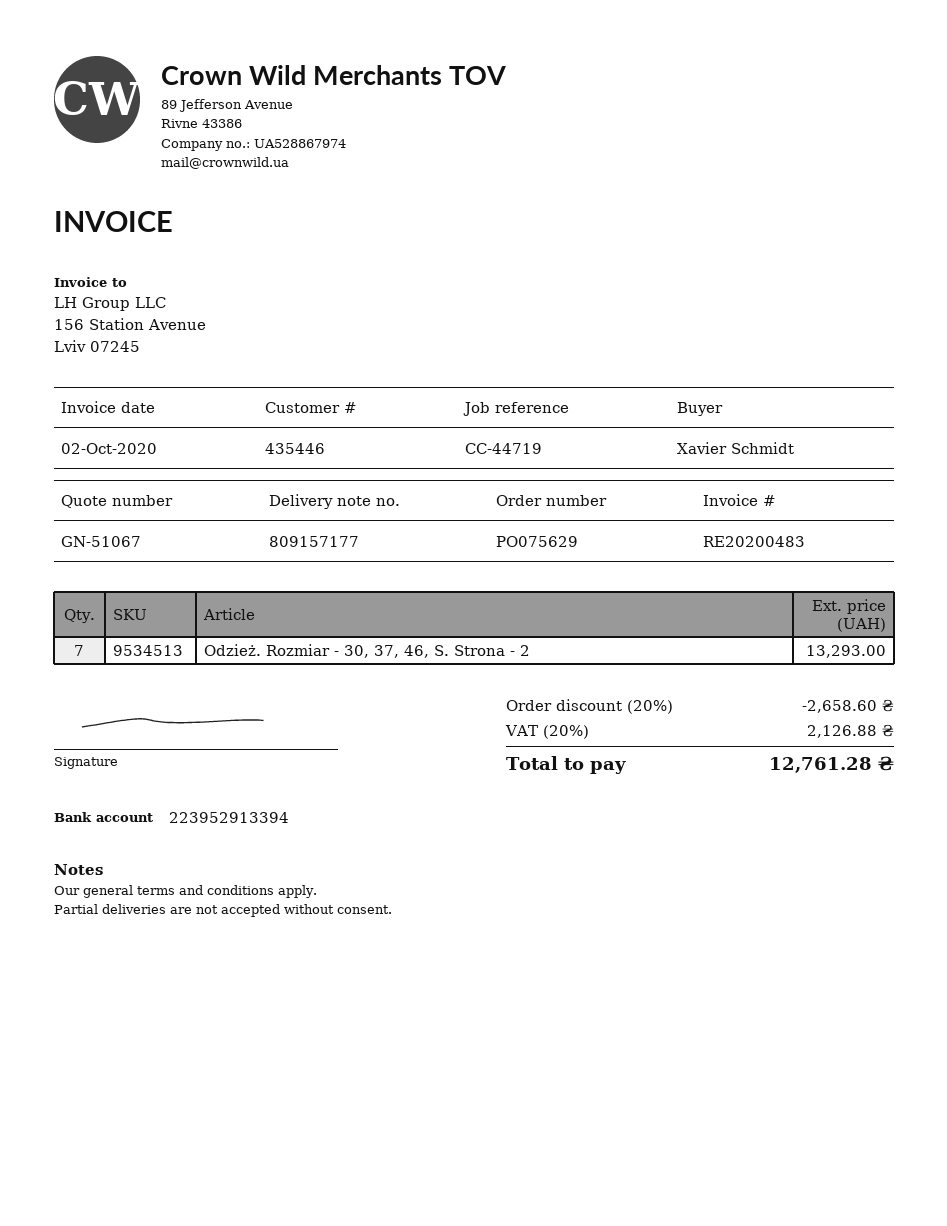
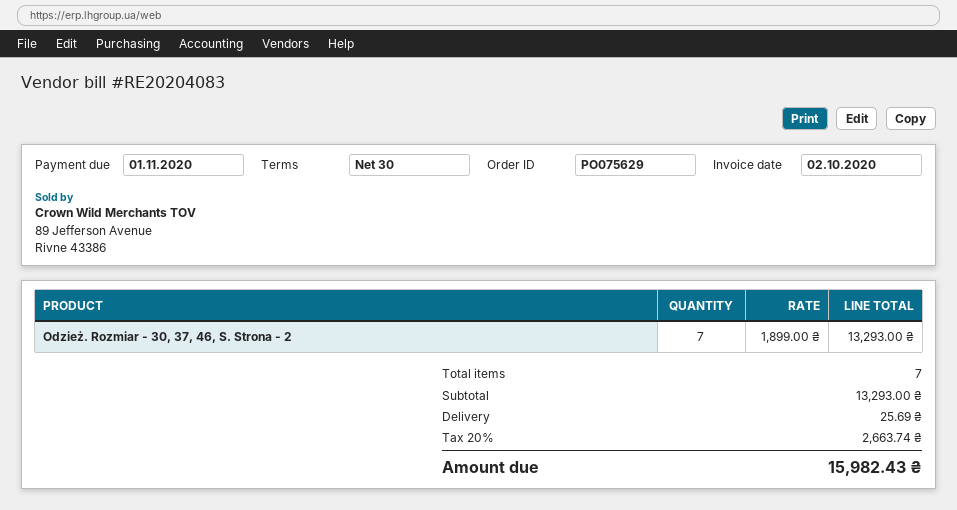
invoice number: RE20200483 -> RE20204083
discount: 20% = 2658.60 -> none
shipping: none -> 25.69
tax: 20% = 2126.88 -> 20% = 2663.74
total: 12761.28 -> 15982.43

